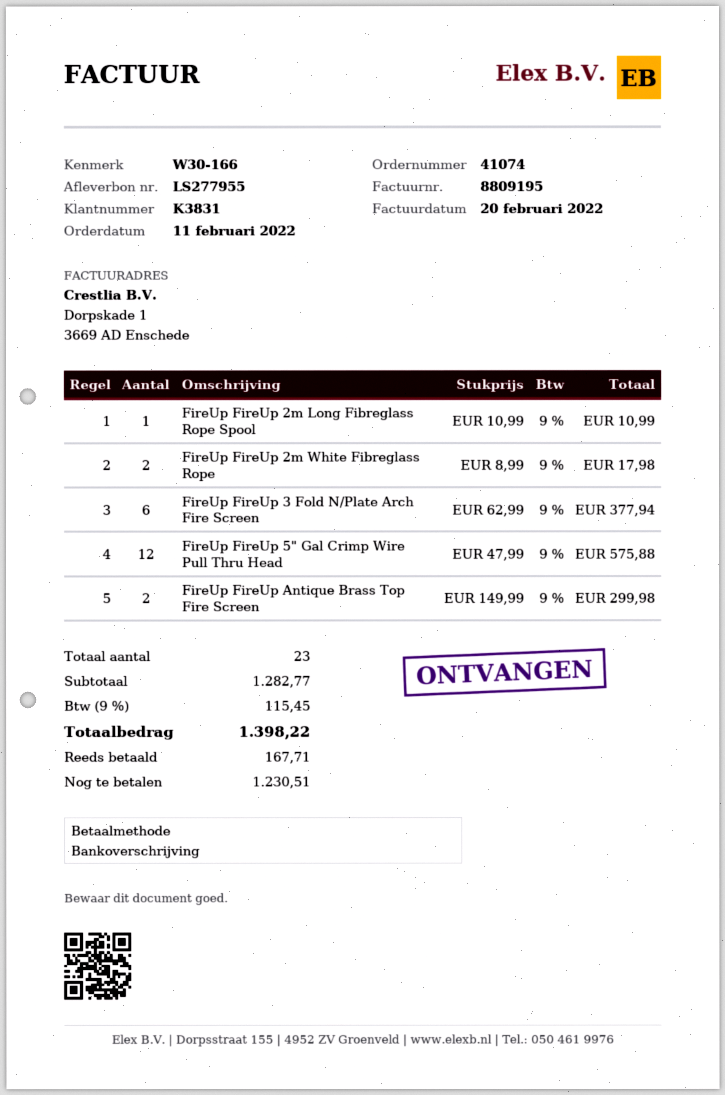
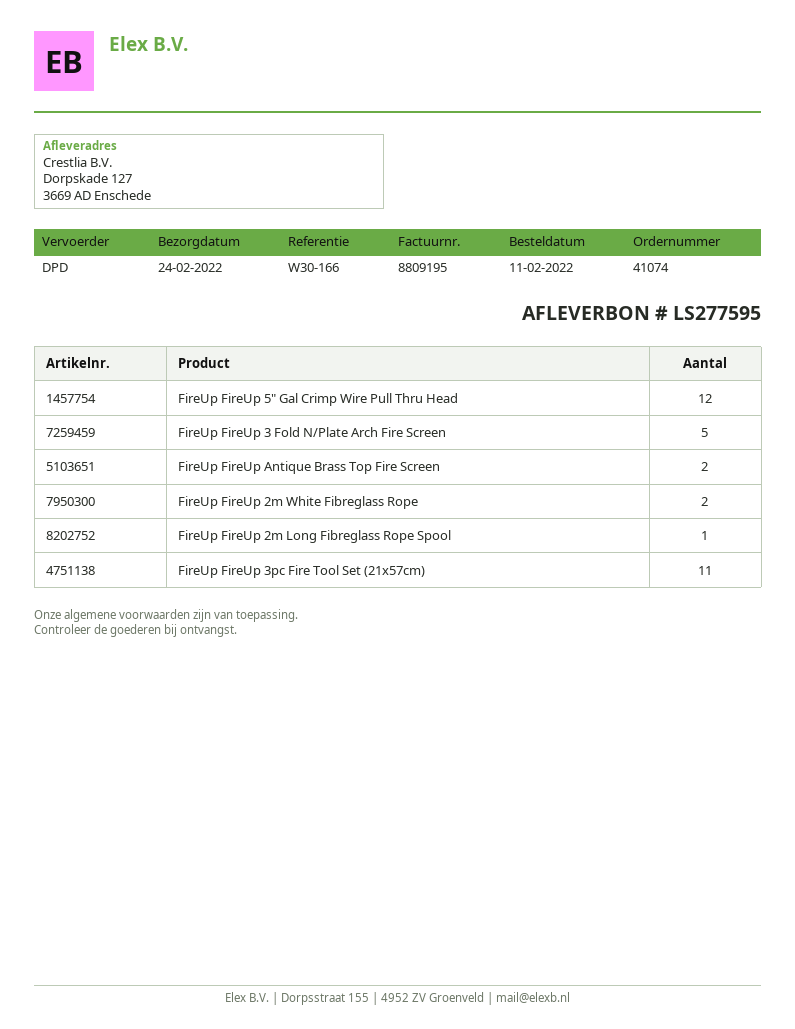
delivery note number: LS277955 -> LS277595
FireUp FireUp 3 Fold N/Plate Arch Fire Screen: 6 -> 5
FireUp FireUp 3pc Fire Tool Set (21x57cm): none -> 11

